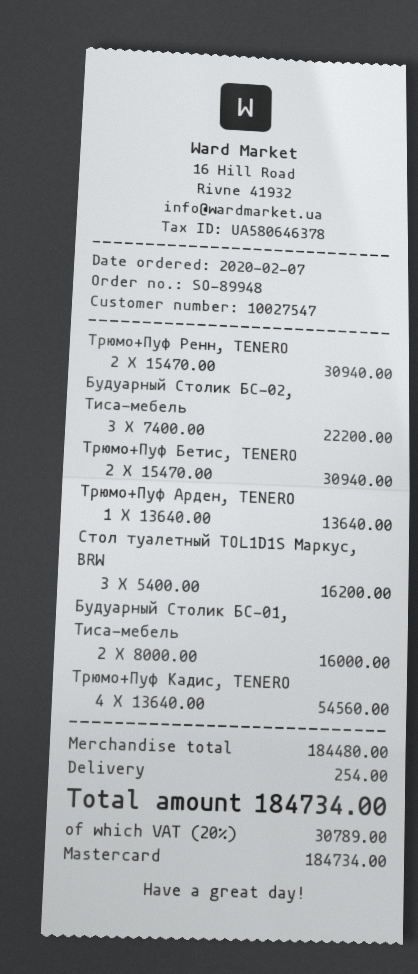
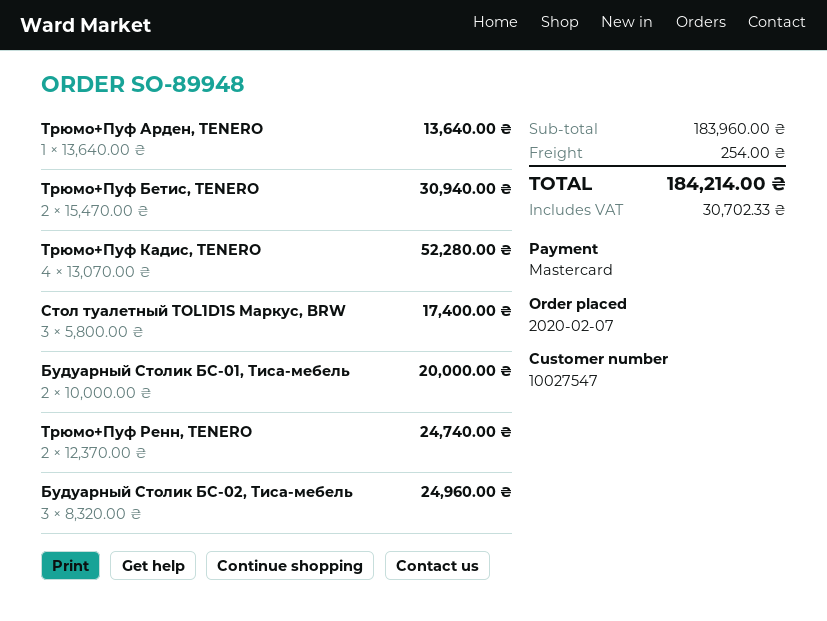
Трюмо+Пуф Ренн, TENERO: 2 x 15470.00 = 30940.00 -> 2 x 12370.00 = 24740.00
Будуарный Столик БС-02, Тиса-мебель: 3 x 7400.00 = 22200.00 -> 3 x 8320.00 = 24960.00
Стол туалетный TOL1D1S Маркус, BRW: 3 x 5400.00 = 16200.00 -> 3 x 5800.00 = 17400.00
Будуарный Столик БС-01, Тиса-мебель: 2 x 8000.00 = 16000.00 -> 2 x 10000.00 = 20000.00
Трюмо+Пуф Кадис, TENERO: 4 x 13640.00 = 54560.00 -> 4 x 13070.00 = 52280.00
subtotal: 184480.00 -> 183960.00
tax: 30789.00 -> 30702.33
total: 184734.00 -> 184214.00

